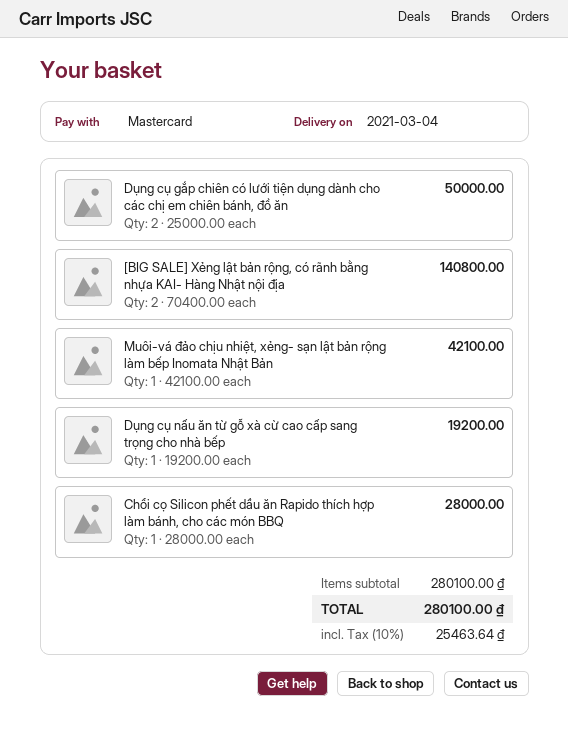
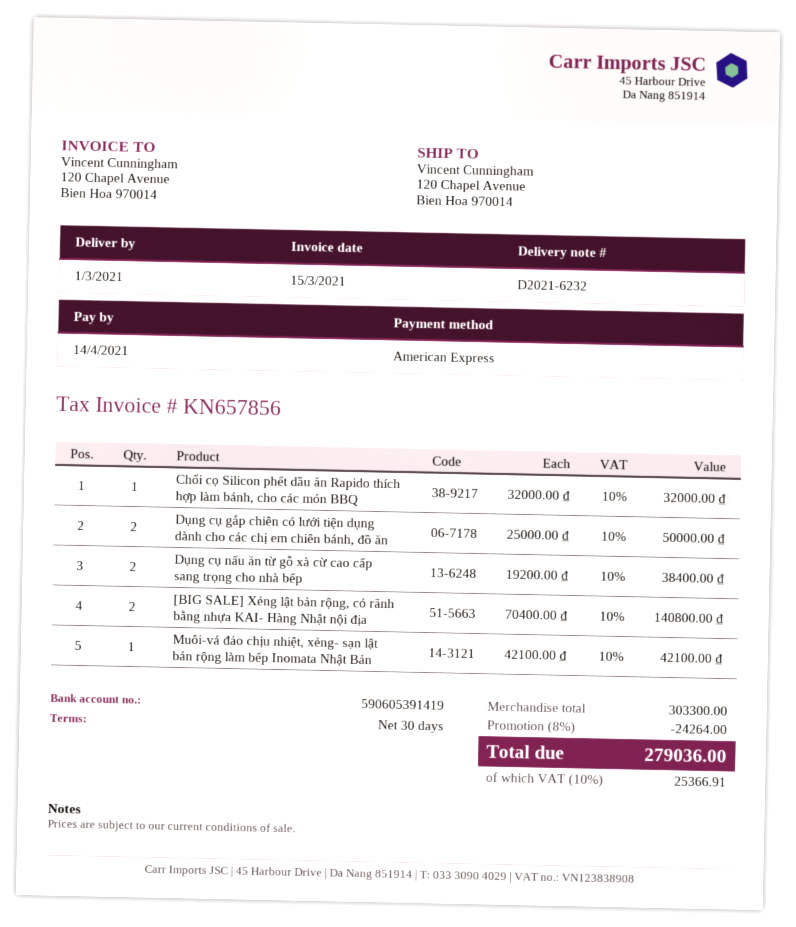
delivery date: 2021-03-04 -> 2021-03-01
payment method: Mastercard -> American Express
Dụng cụ nấu ăn từ gỗ xà cừ cao cấp sang trọng cho nhà bếp: 1 x 19200.00 = 19200.00 -> 2 x 19200.00 = 38400.00
Chổi cọ Silicon phết dầu ăn Rapido thích hợp làm bánh, cho các món BBQ: 1 x 28000.00 = 28000.00 -> 1 x 32000.00 = 32000.00
subtotal: 280100.00 -> 303300.00
discount: none -> 8% = 24264.00
tax: 10% = 25463.64 -> 10% = 25366.91
total: 280100.00 -> 279036.00

